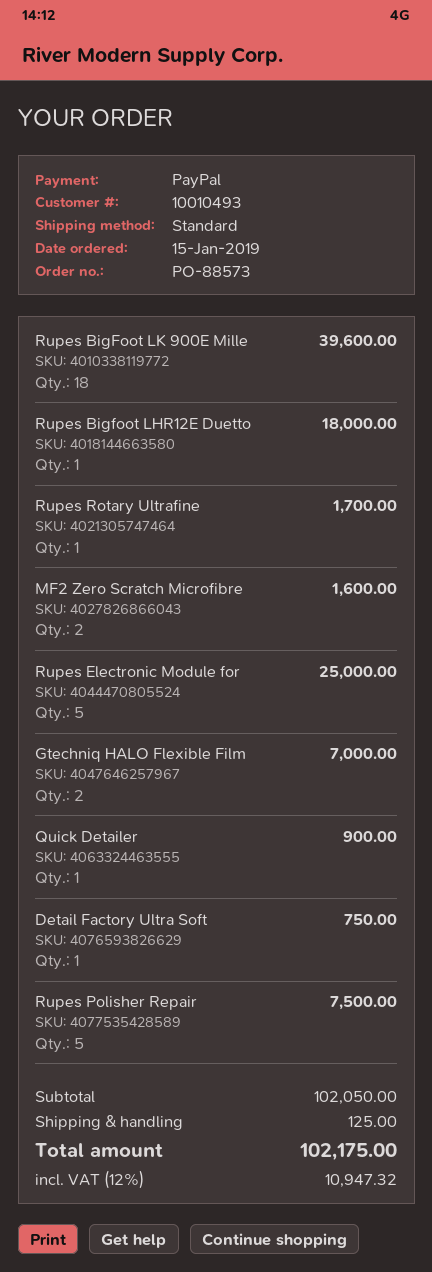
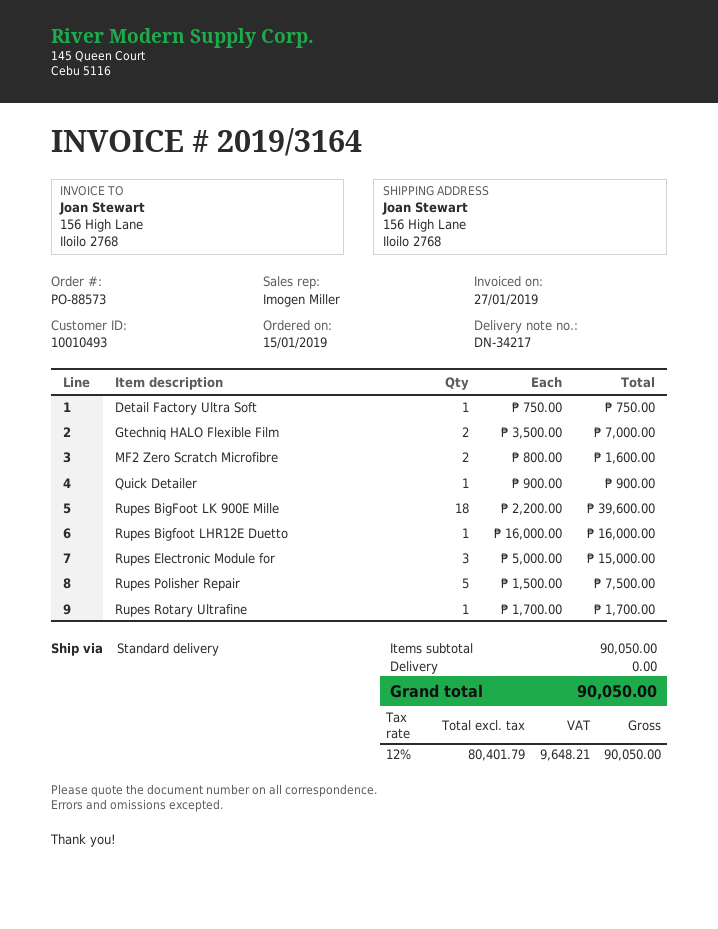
Rupes Bigfoot LHR12E Duetto: 1 for 18000.00 -> 1 for 16000.00
Rupes Electronic Module for: 5 for 25000.00 -> 3 for 15000.00
subtotal: 102050.00 -> 90050.00
shipping: 125.00 -> 0.00
tax: 12% = 10947.32 -> 12% = 9648.21
total: 102175.00 -> 90050.00

